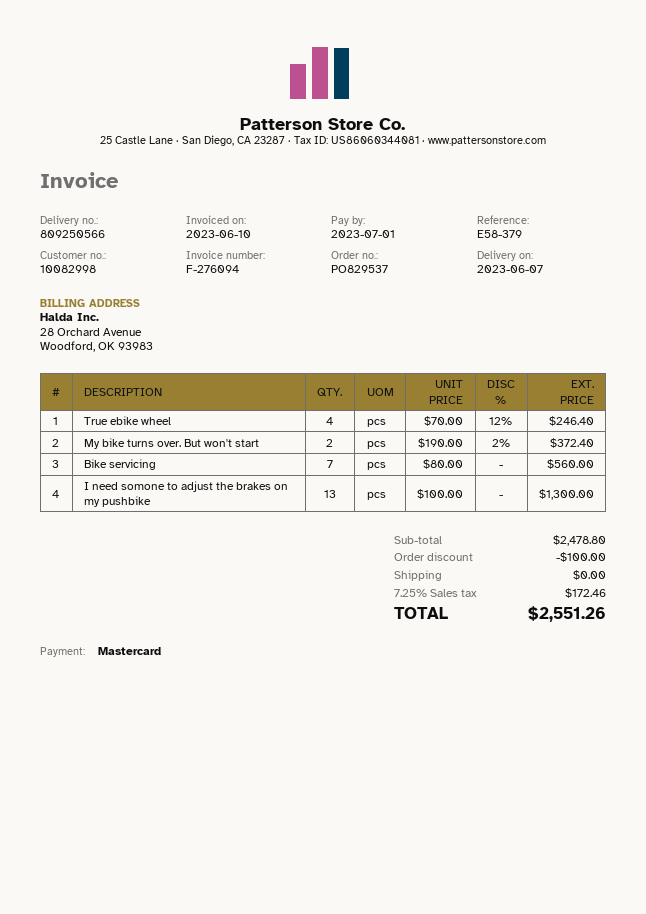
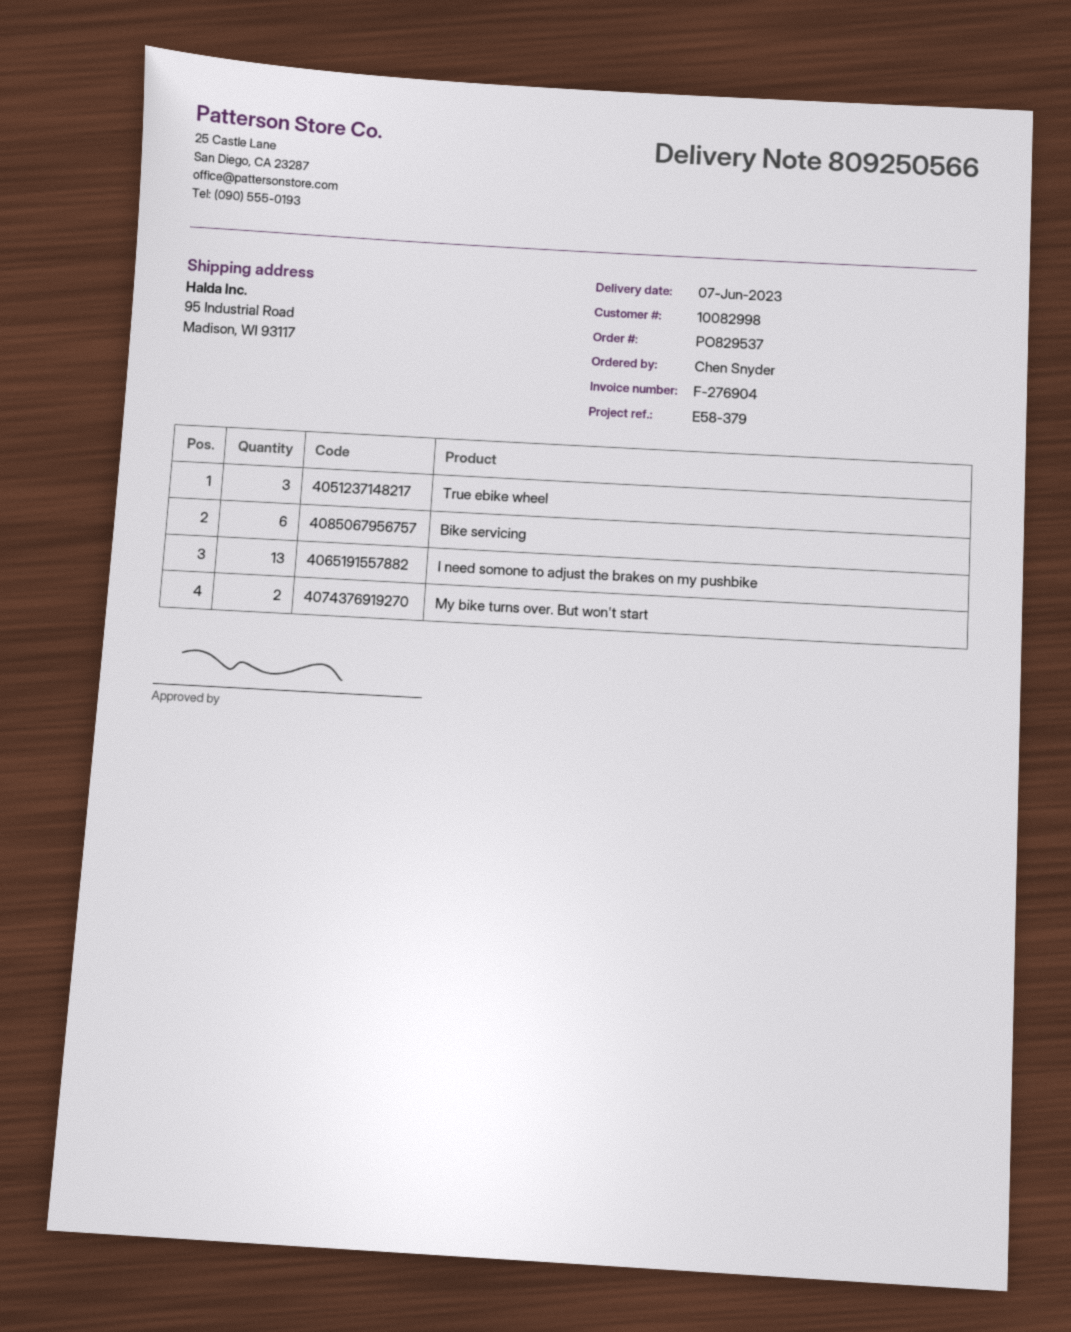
invoice number: F-276094 -> F-276904
True ebike wheel: 4 -> 3
Bike servicing: 7 -> 6

